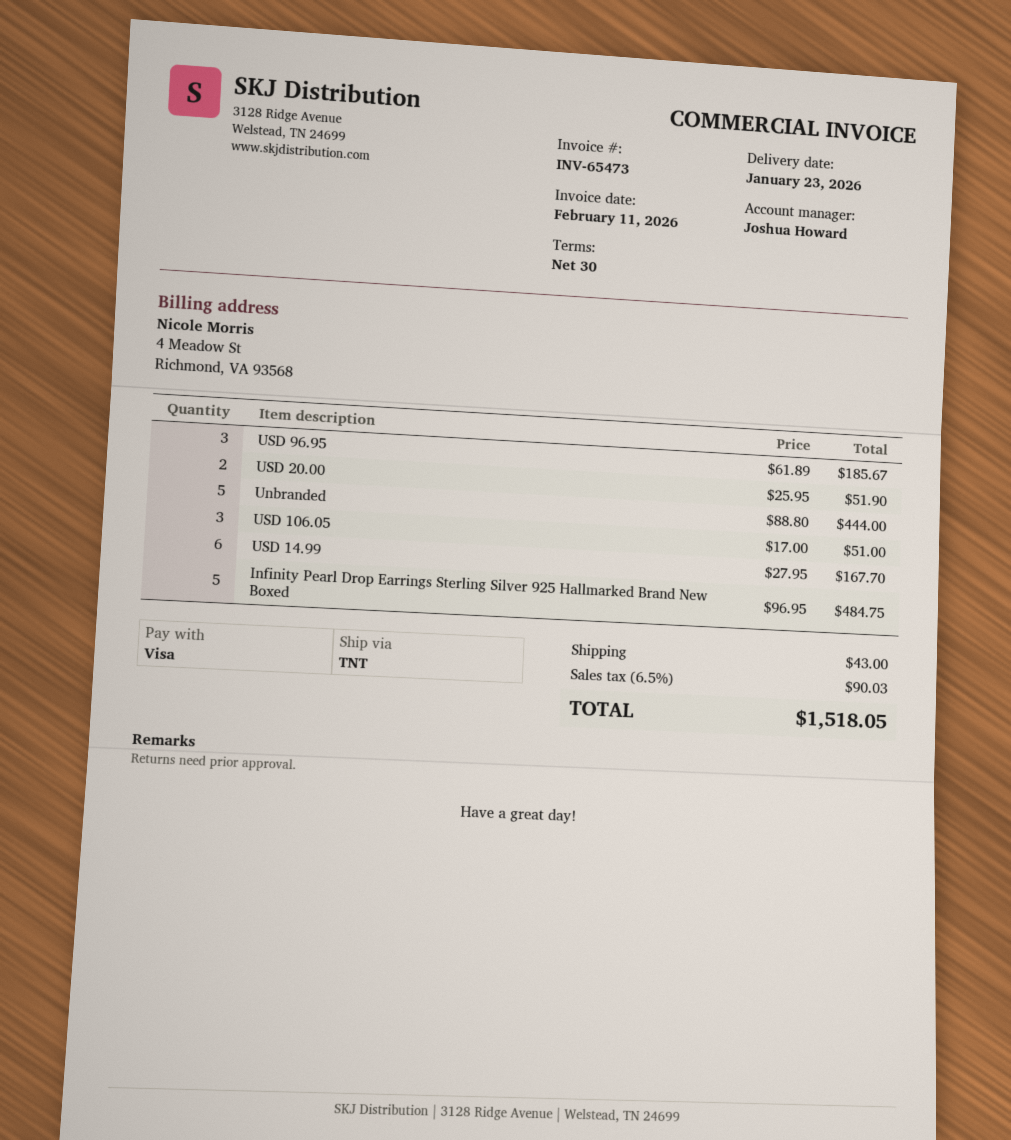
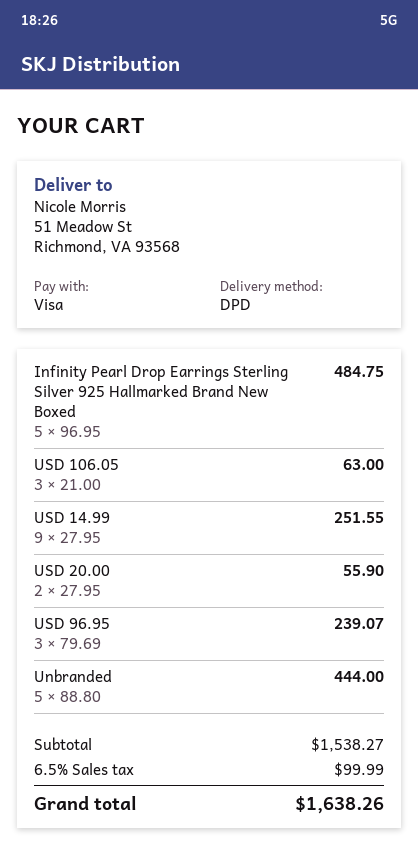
shipping method: TNT -> DPD
USD 96.95: 3 x 61.89 = 185.67 -> 3 x 79.69 = 239.07
USD 20.00: 2 x 25.95 = 51.90 -> 2 x 27.95 = 55.90
USD 106.05: 3 x 17.00 = 51.00 -> 3 x 21.00 = 63.00
USD 14.99: 6 x 27.95 = 167.70 -> 9 x 27.95 = 251.55
shipping: 43.00 -> none
tax: 6.5% = 90.03 -> 6.5% = 99.99
total: 1518.05 -> 1638.26

